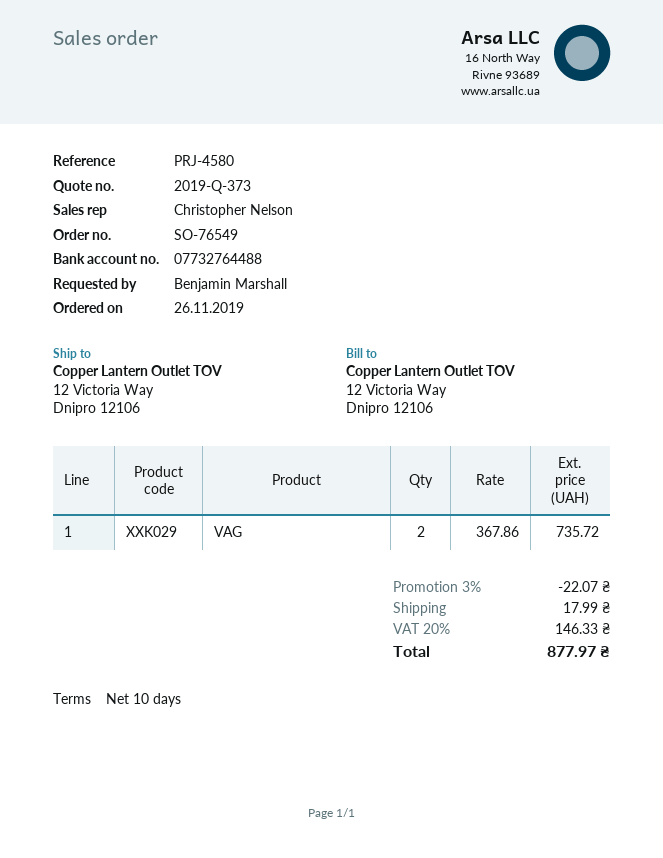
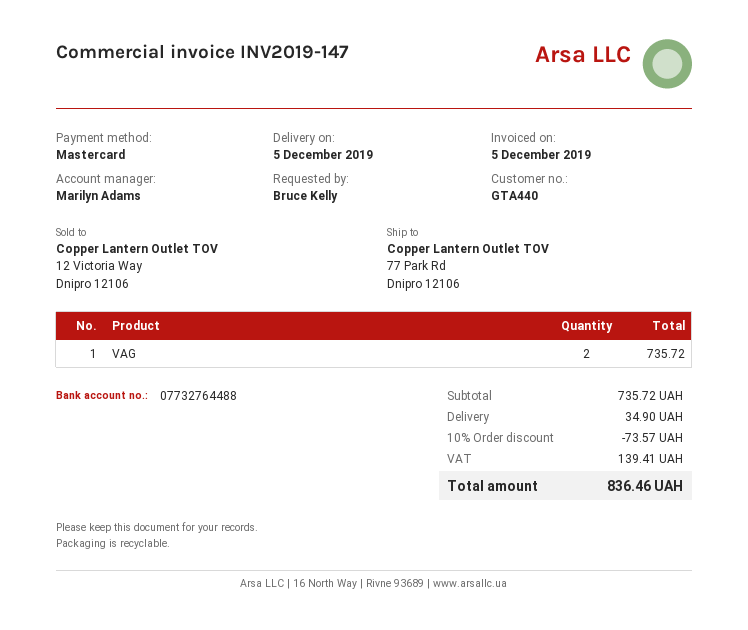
ordered by: Benjamin Marshall -> Bruce Kelly
sales rep: Christopher Nelson -> Marilyn Adams
ship to: 12 Victoria Way, Dnipro 12106 -> 77 Park Rd, Dnipro 12106
discount: 3% = 22.07 -> 10% = 73.57
shipping: 17.99 -> 34.90
tax: 146.33 -> 139.41
total: 877.97 -> 836.46

